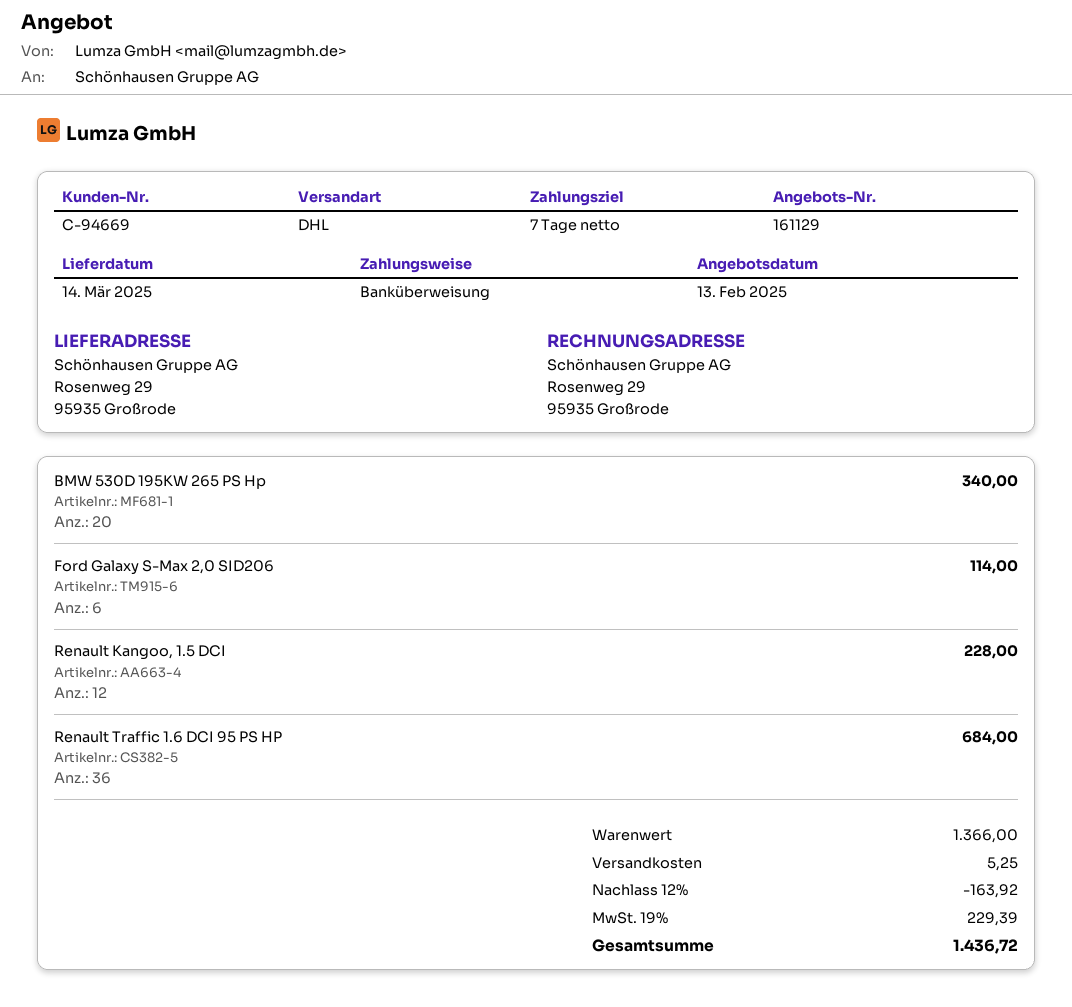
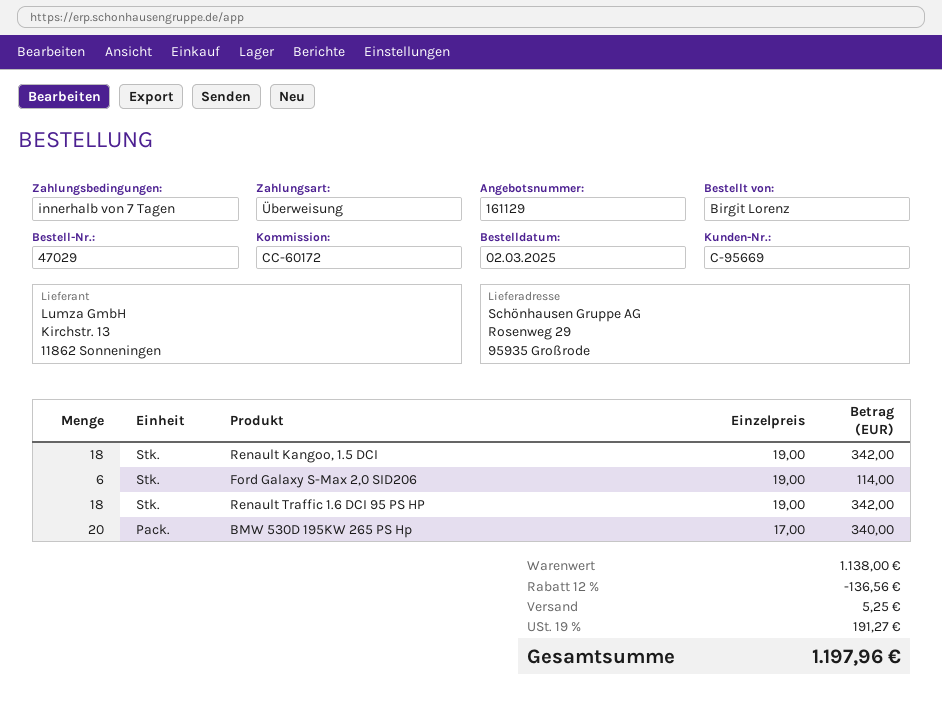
customer number: C-94669 -> C-95669
Renault Kangoo, 1.5 DCI: 12 for 228.00 -> 18 for 342.00
Renault Traffic 1.6 DCI 95 PS HP: 36 for 684.00 -> 18 for 342.00
subtotal: 1366.00 -> 1138.00
discount: 12% = 163.92 -> 12% = 136.56
tax: 19% = 229.39 -> 19% = 191.27
total: 1436.72 -> 1197.96

